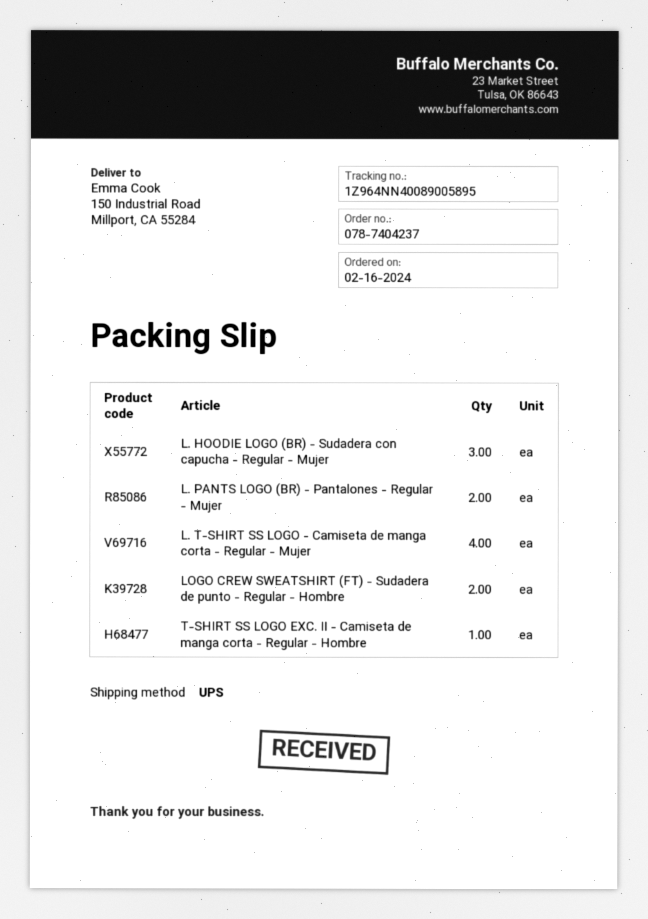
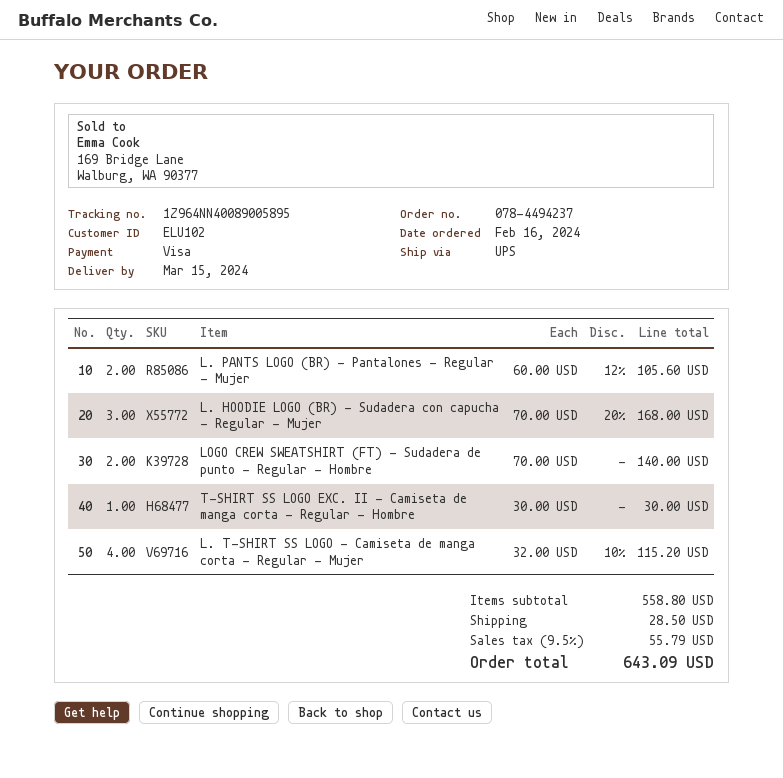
order number: 078-7404237 -> 078-4494237

